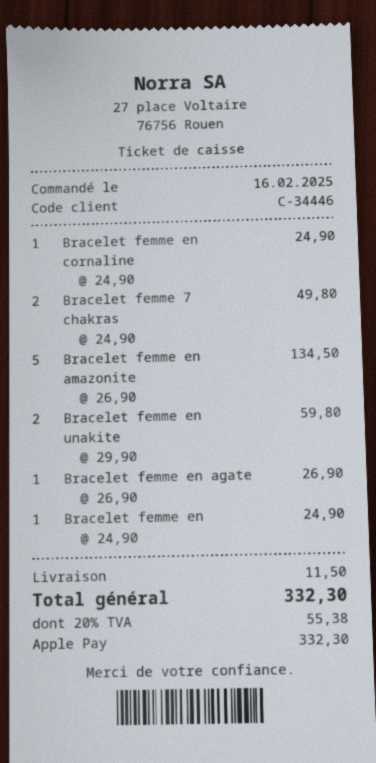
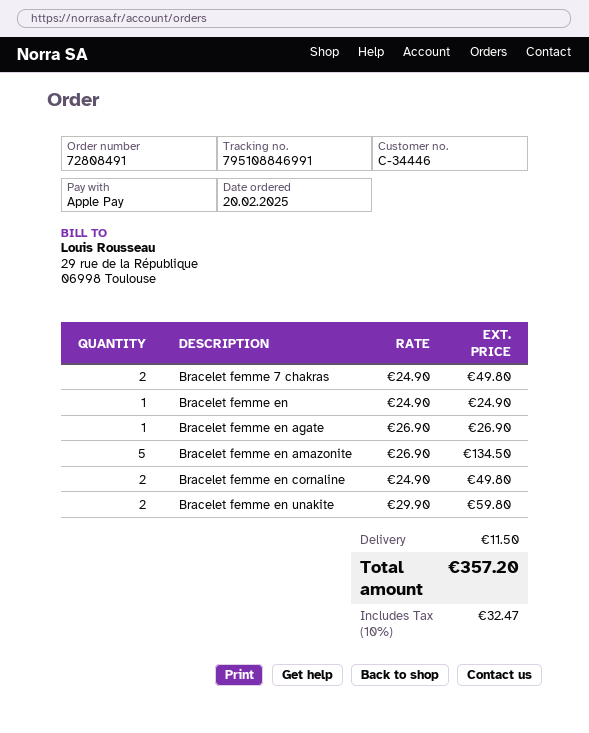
order date: 2025-02-16 -> 2025-02-20
Bracelet femme en cornaline: 1 x 24.90 = 24.90 -> 2 x 24.90 = 49.80
tax: 20% = 55.38 -> 10% = 32.47
total: 332.30 -> 357.20

